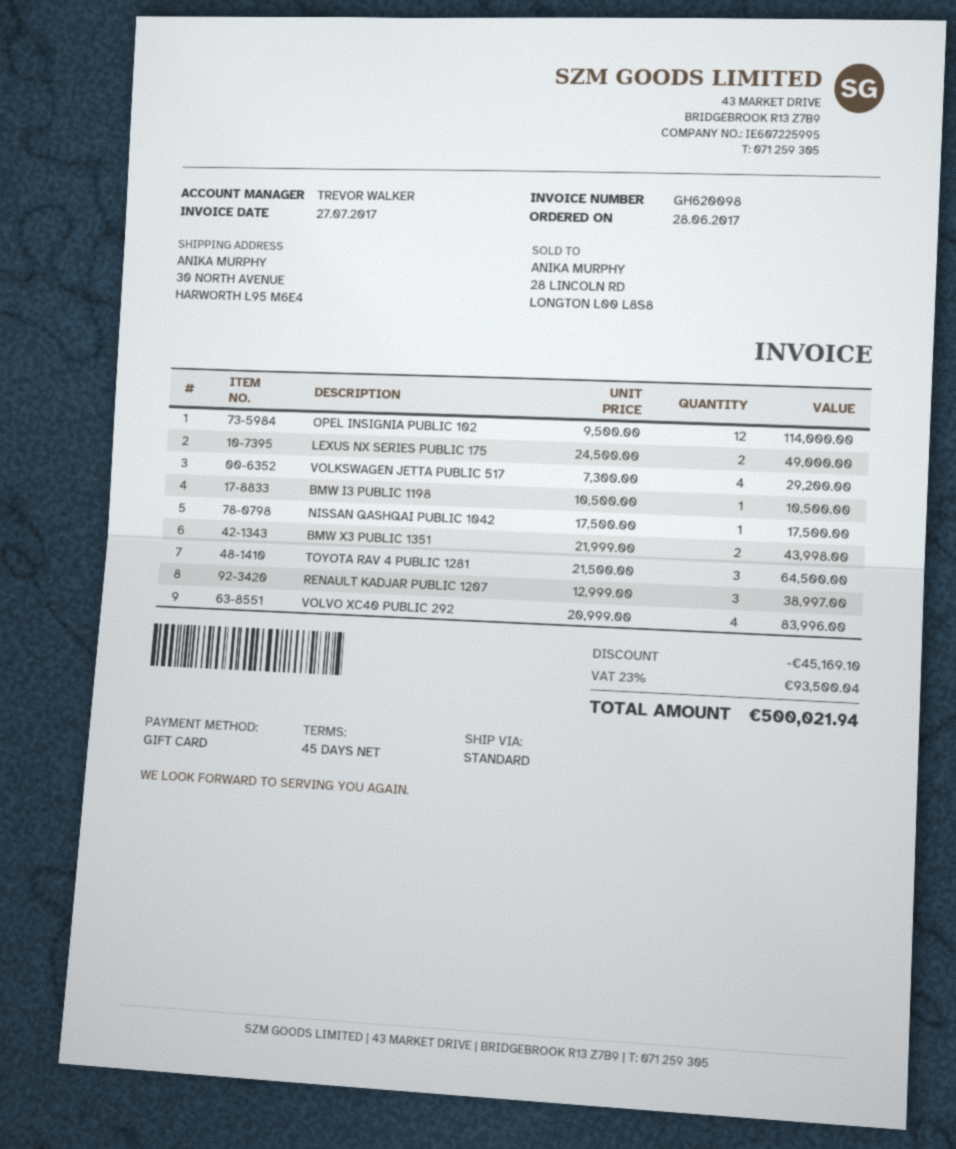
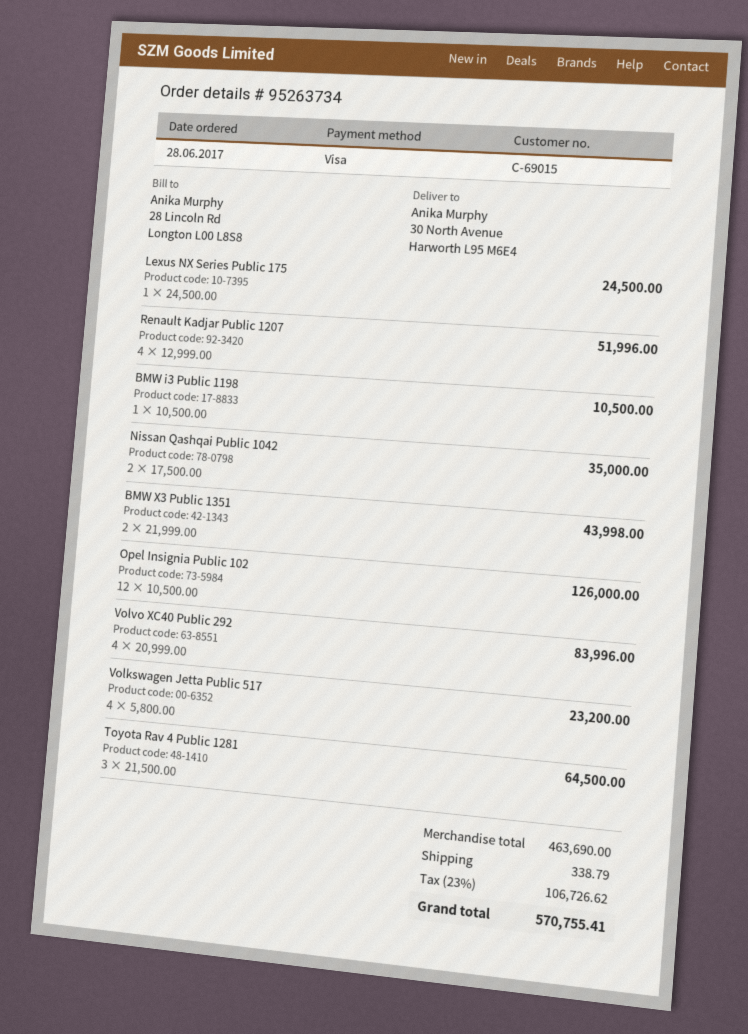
payment method: gift card -> Visa
OPEL INSIGNIA PUBLIC 102: 12 x 9500.00 = 114000.00 -> 12 x 10500.00 = 126000.00
LEXUS NX SERIES PUBLIC 175: 2 x 24500.00 = 49000.00 -> 1 x 24500.00 = 24500.00
VOLKSWAGEN JETTA PUBLIC 517: 4 x 7300.00 = 29200.00 -> 4 x 5800.00 = 23200.00
NISSAN QASHQAI PUBLIC 1042: 1 x 17500.00 = 17500.00 -> 2 x 17500.00 = 35000.00
RENAULT KADJAR PUBLIC 1207: 3 x 12999.00 = 38997.00 -> 4 x 12999.00 = 51996.00
discount: 45169.10 -> none
shipping: none -> 338.79
tax: 23% = 93500.04 -> 23% = 106726.62
total: 500021.94 -> 570755.41

